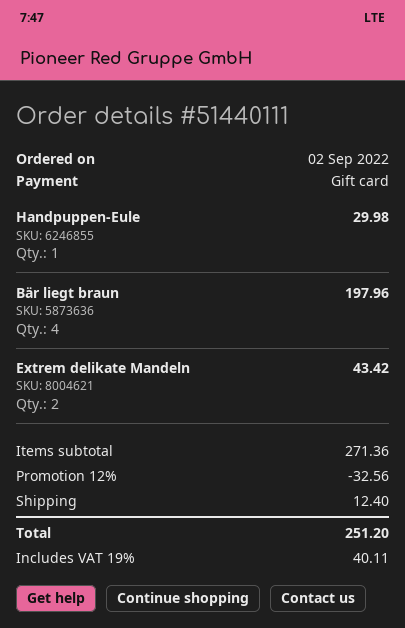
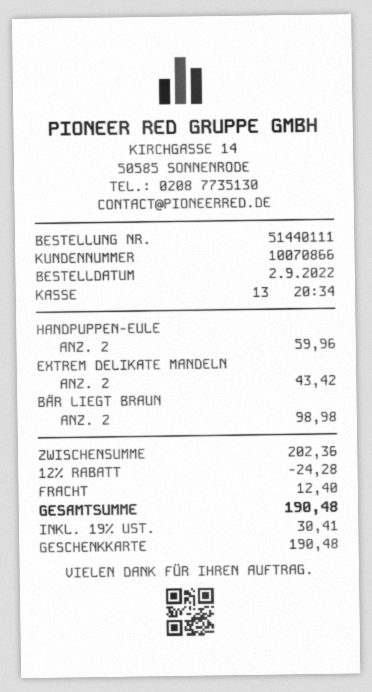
Handpuppen-Eule: 1 for 29.98 -> 2 for 59.96
Bär liegt braun: 4 for 197.96 -> 2 for 98.98
subtotal: 271.36 -> 202.36
discount: 12% = 32.56 -> 12% = 24.28
tax: 19% = 40.11 -> 19% = 30.41
total: 251.20 -> 190.48

